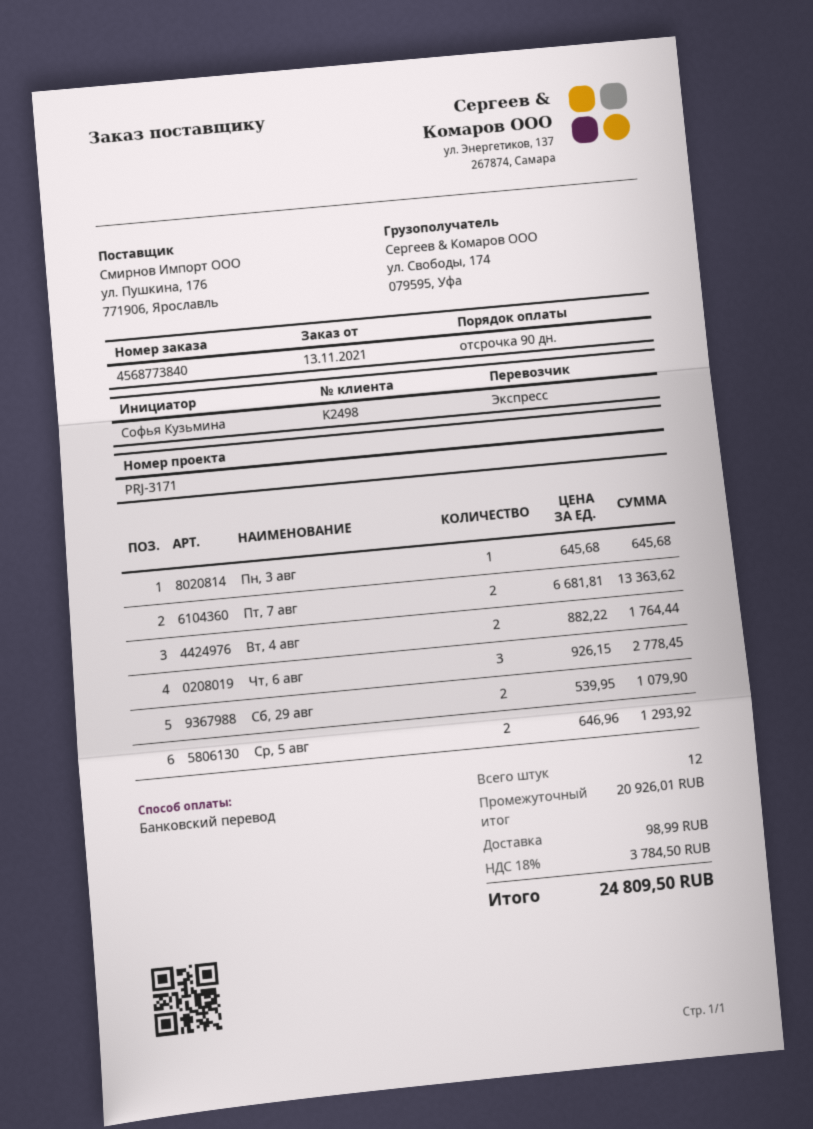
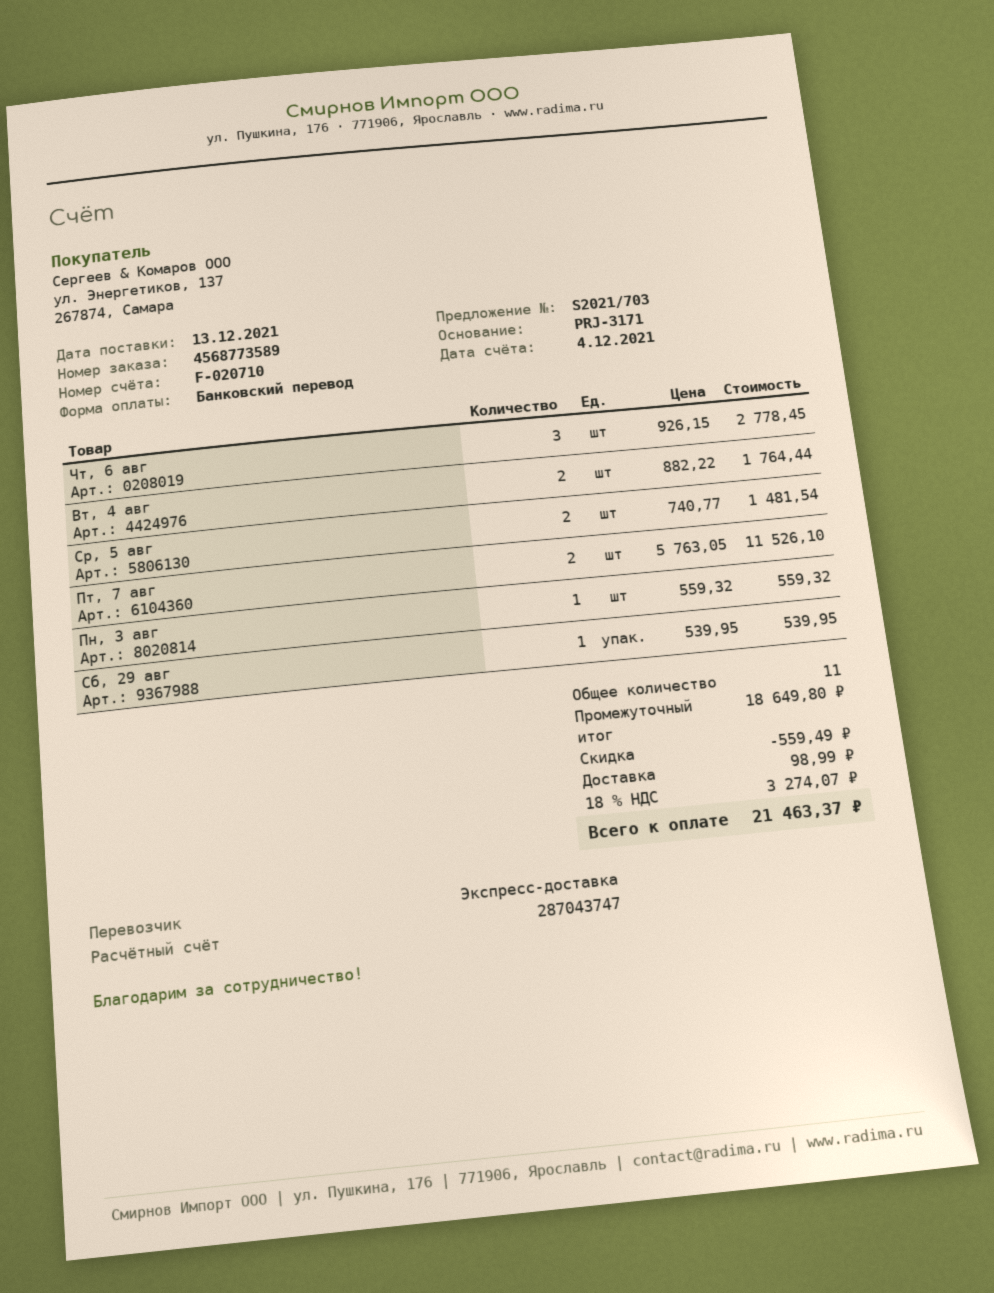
order number: 4568773840 -> 4568773589
Пн, 3 авг: 1 x 645.68 = 645.68 -> 1 x 559.32 = 559.32
Пт, 7 авг: 2 x 6681.81 = 13363.62 -> 2 x 5763.05 = 11526.10
Сб, 29 авг: 2 x 539.95 = 1079.90 -> 1 x 539.95 = 539.95
Ср, 5 авг: 2 x 646.96 = 1293.92 -> 2 x 740.77 = 1481.54
total quantity: 12 -> 11
subtotal: 20926.01 -> 18649.80
discount: none -> 559.49
tax: 18% = 3784.50 -> 18% = 3274.07
total: 24809.50 -> 21463.37

